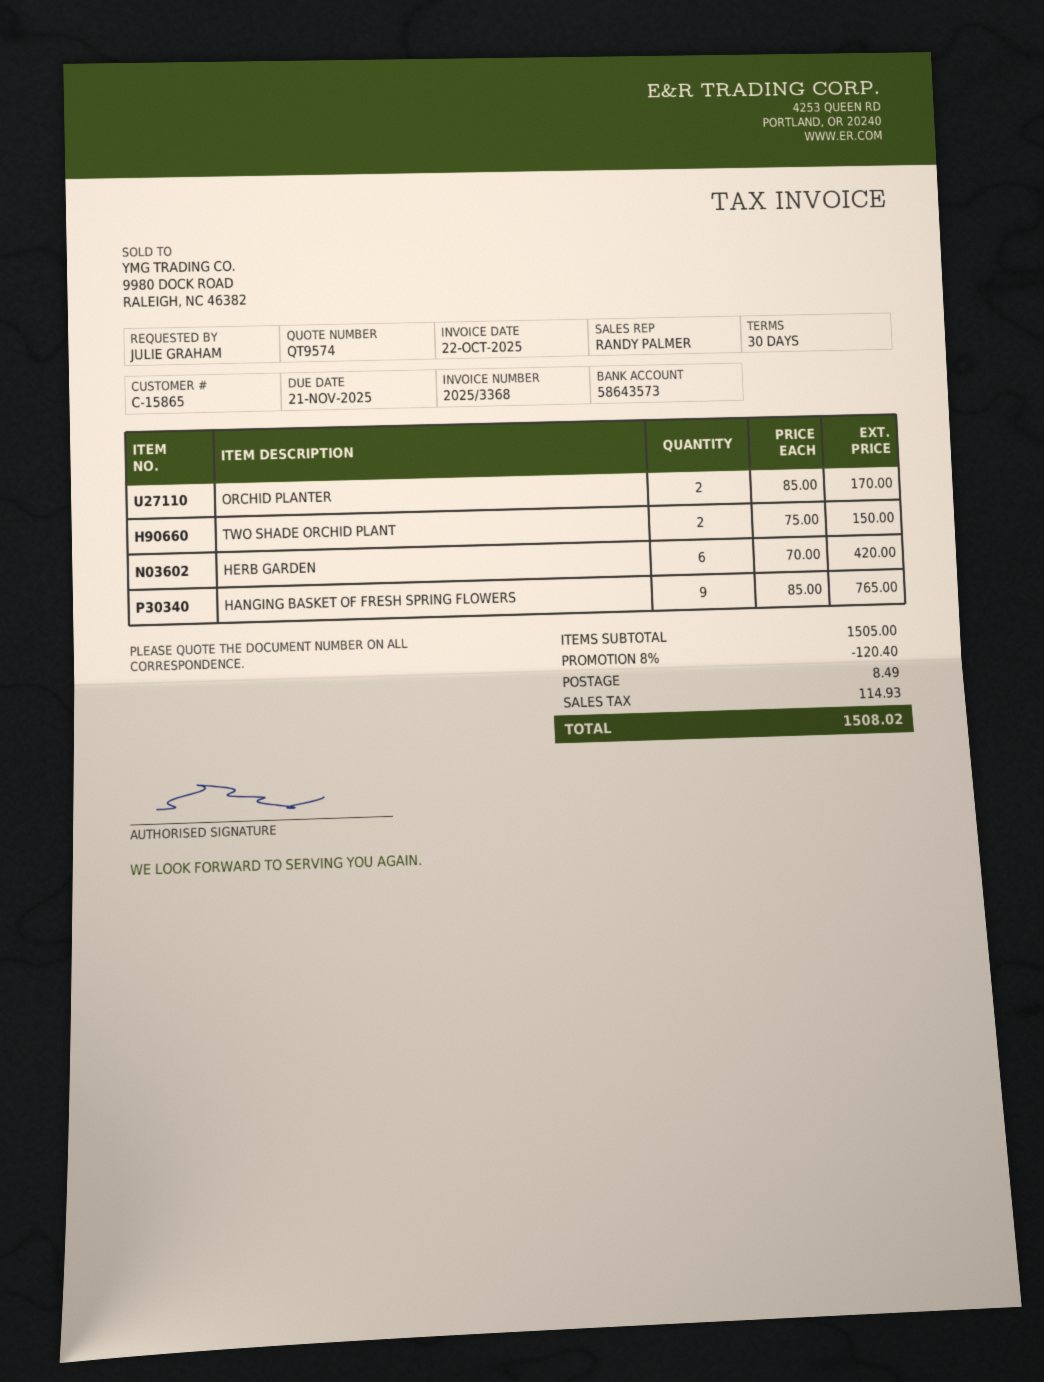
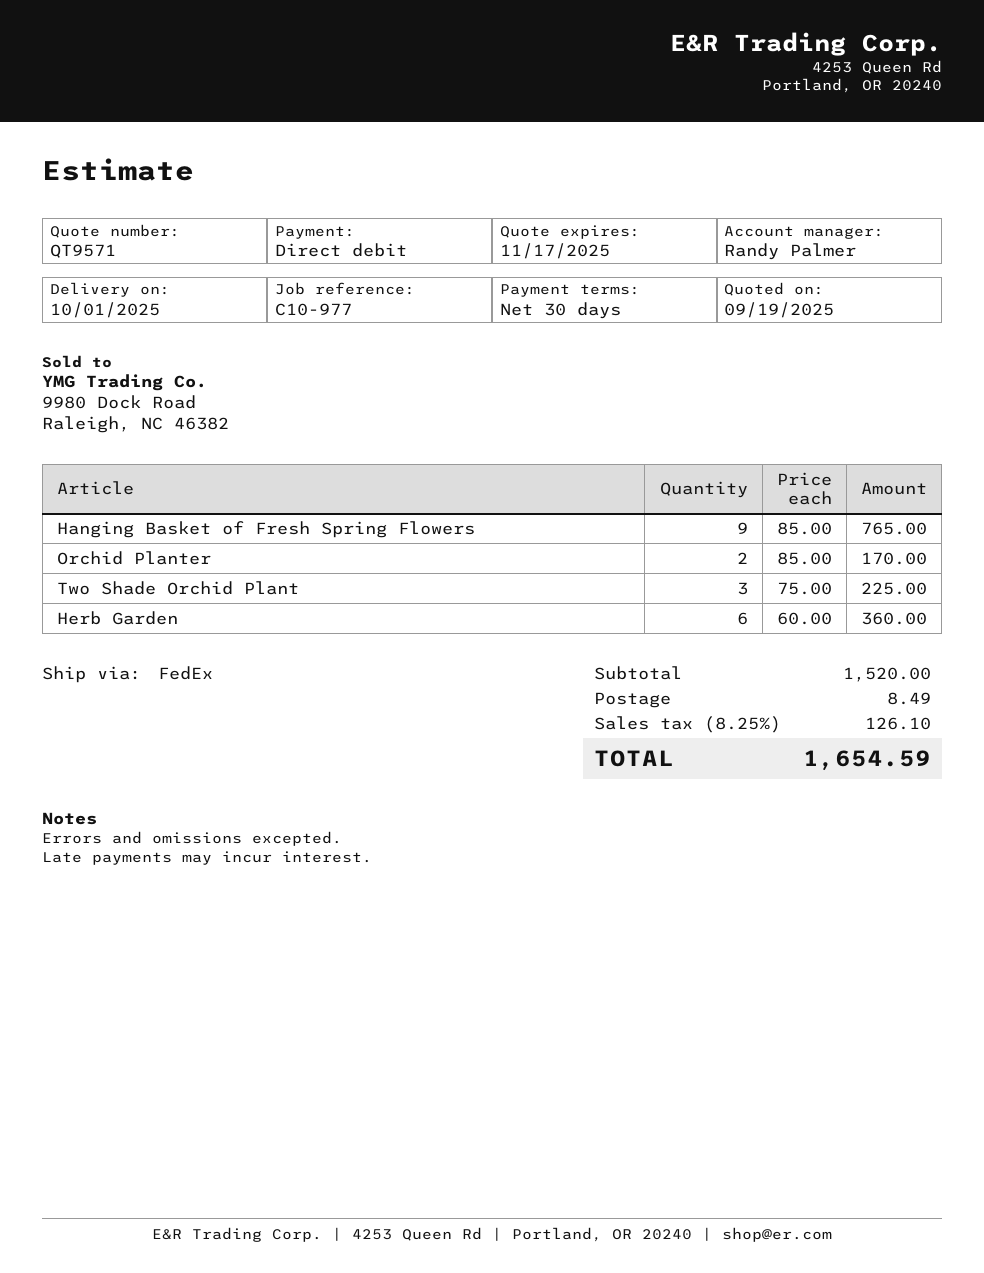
quote number: QT9574 -> QT9571
TWO SHADE ORCHID PLANT: 2 x 75.00 = 150.00 -> 3 x 75.00 = 225.00
HERB GARDEN: 6 x 70.00 = 420.00 -> 6 x 60.00 = 360.00
subtotal: 1505.00 -> 1520.00
discount: 8% = 120.40 -> none
tax: 114.93 -> 126.10
total: 1508.02 -> 1654.59

